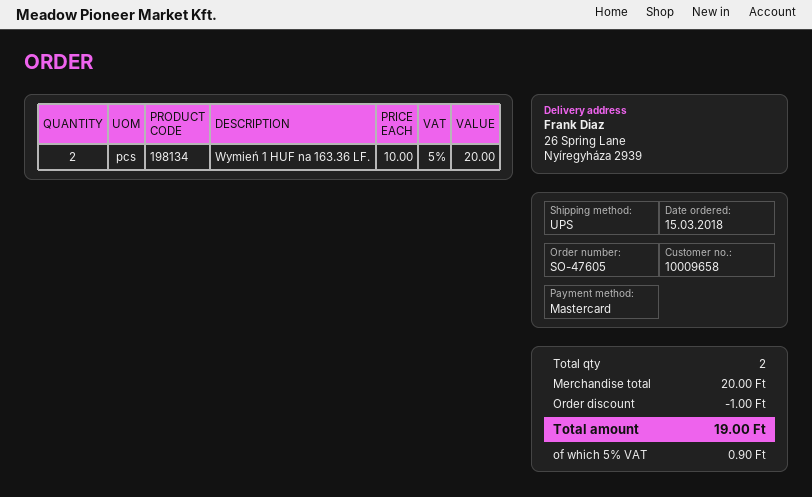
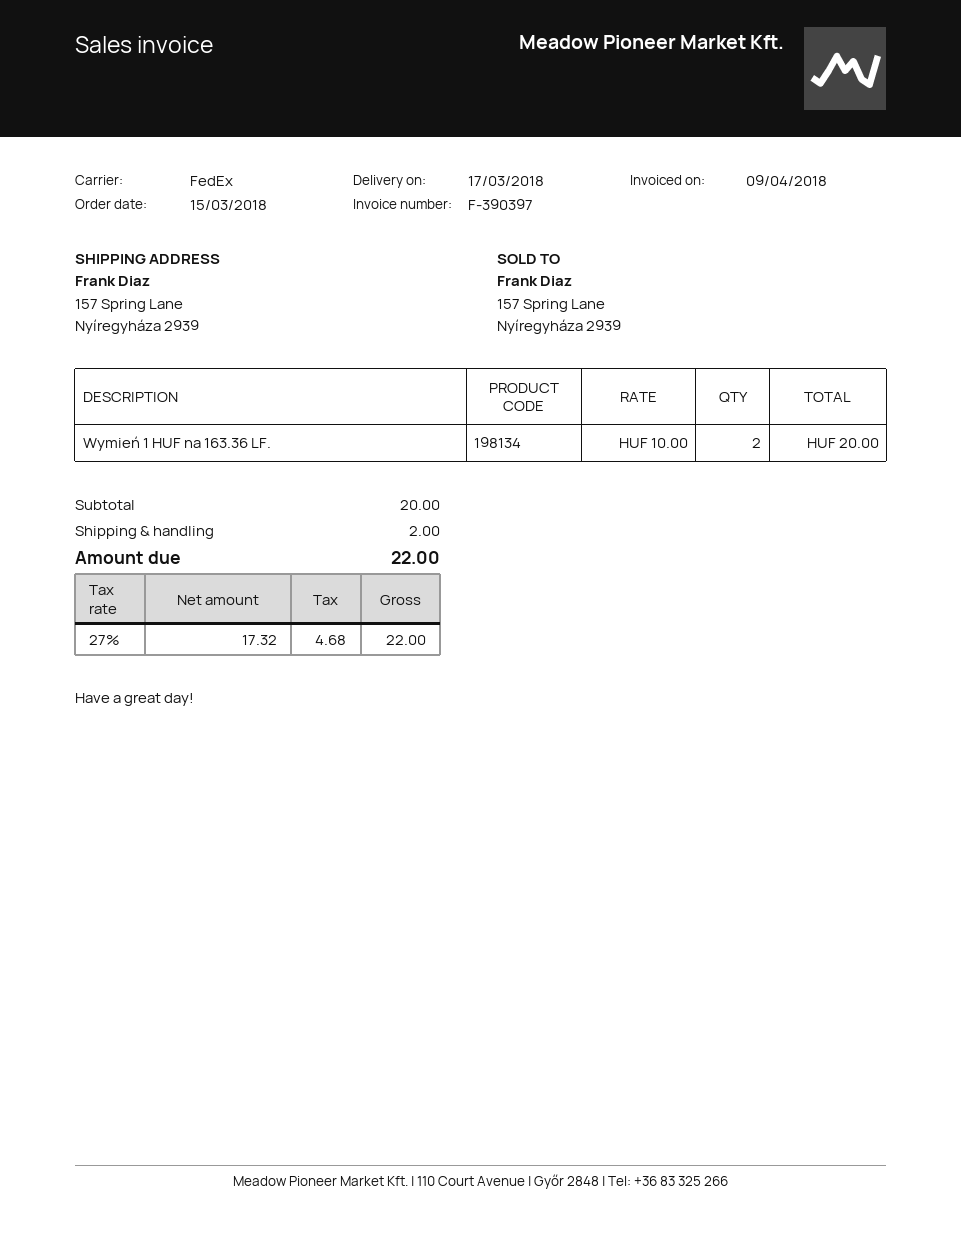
shipping method: UPS -> FedEx
ship to: 26 Spring Lane, Nyíregyháza 2939 -> 157 Spring Lane, Nyíregyháza 2939
discount: 1.00 -> none
shipping: none -> 2.00
tax: 5% = 0.90 -> 27% = 4.68
total: 19.00 -> 22.00

